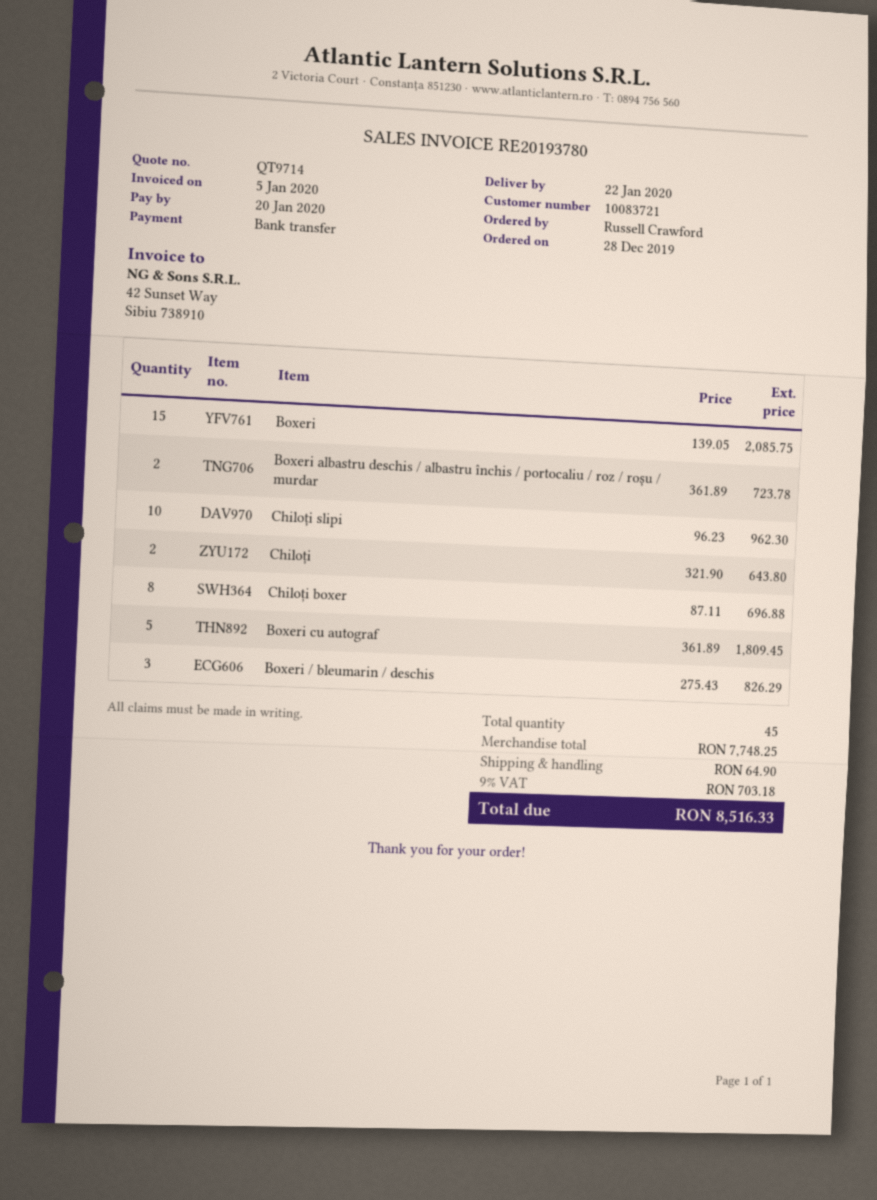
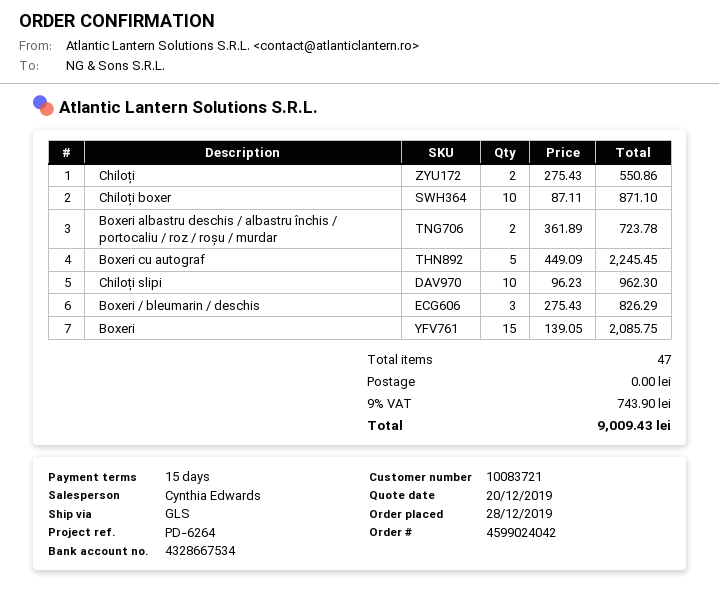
Chiloți: 2 x 321.90 = 643.80 -> 2 x 275.43 = 550.86
Chiloți boxer: 8 x 87.11 = 696.88 -> 10 x 87.11 = 871.10
Boxeri cu autograf: 5 x 361.89 = 1809.45 -> 5 x 449.09 = 2245.45
total quantity: 45 -> 47
shipping: 64.90 -> 0.00
tax: 9% = 703.18 -> 9% = 743.90
total: 8516.33 -> 9009.43

